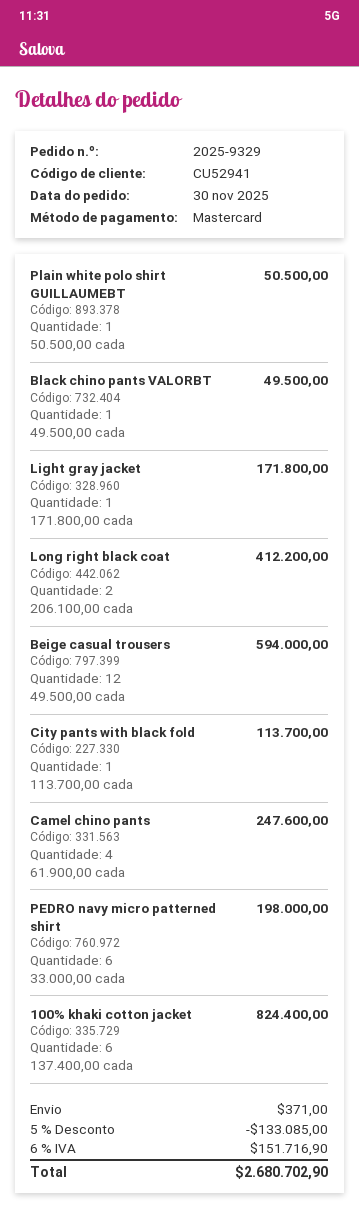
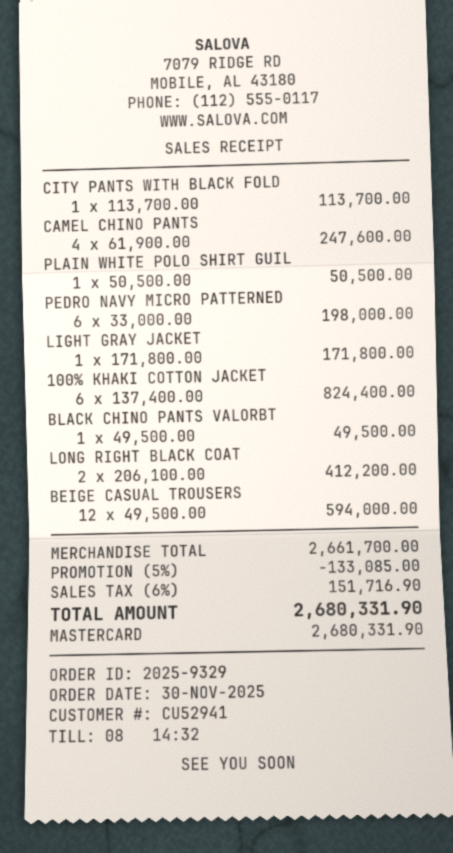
shipping: 371.00 -> none
total: 2680702.90 -> 2680331.90

